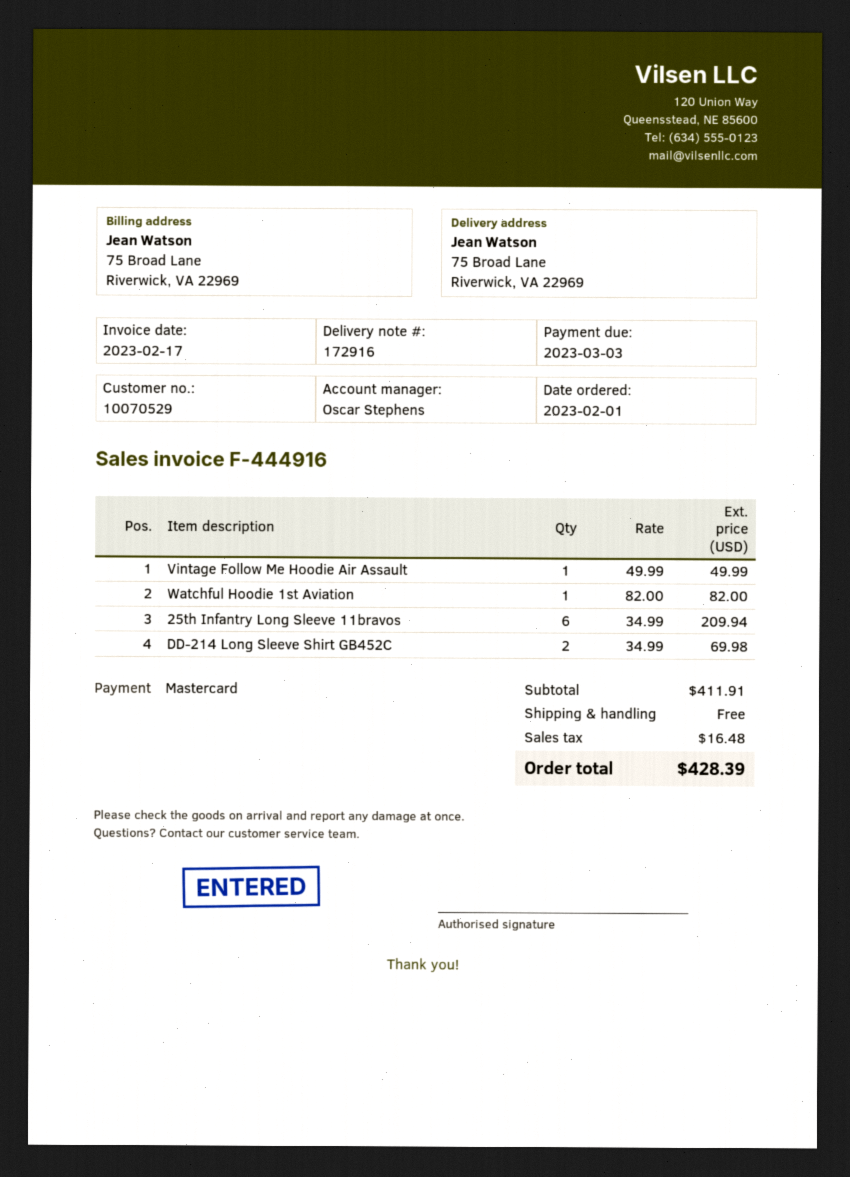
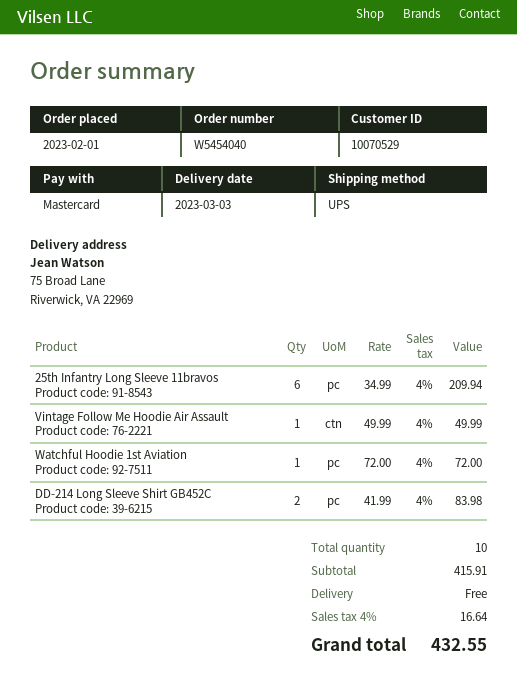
Watchful Hoodie 1st Aviation: 1 x 82.00 = 82.00 -> 1 x 72.00 = 72.00
DD-214 Long Sleeve Shirt GB452C: 2 x 34.99 = 69.98 -> 2 x 41.99 = 83.98
subtotal: 411.91 -> 415.91
tax: 16.48 -> 16.64
total: 428.39 -> 432.55

